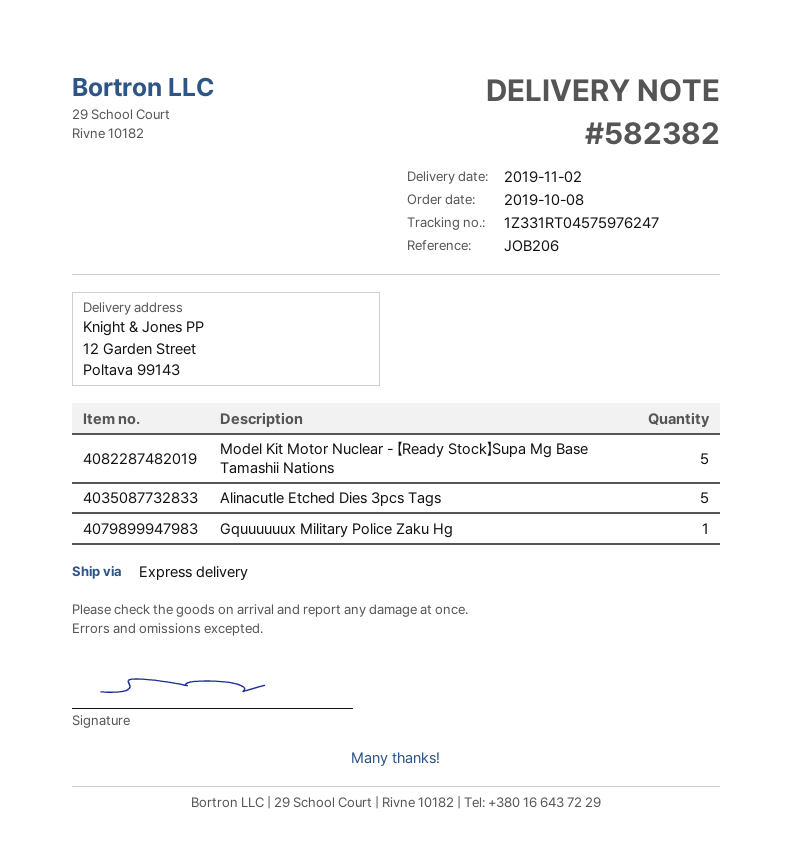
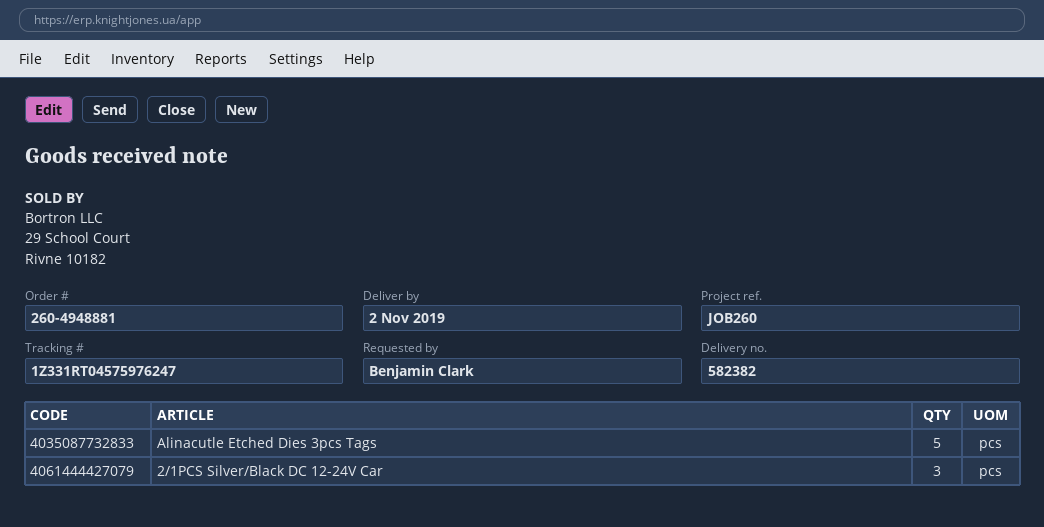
reference: JOB206 -> JOB260
Model Kit Motor Nuclear - 【Ready Stock】Supa Mg Base Tamashii Nations: 5 -> none
Gquuuuuux Military Police Zaku Hg: 1 -> none
2/1PCS Silver/Black DC 12-24V Car: none -> 3

